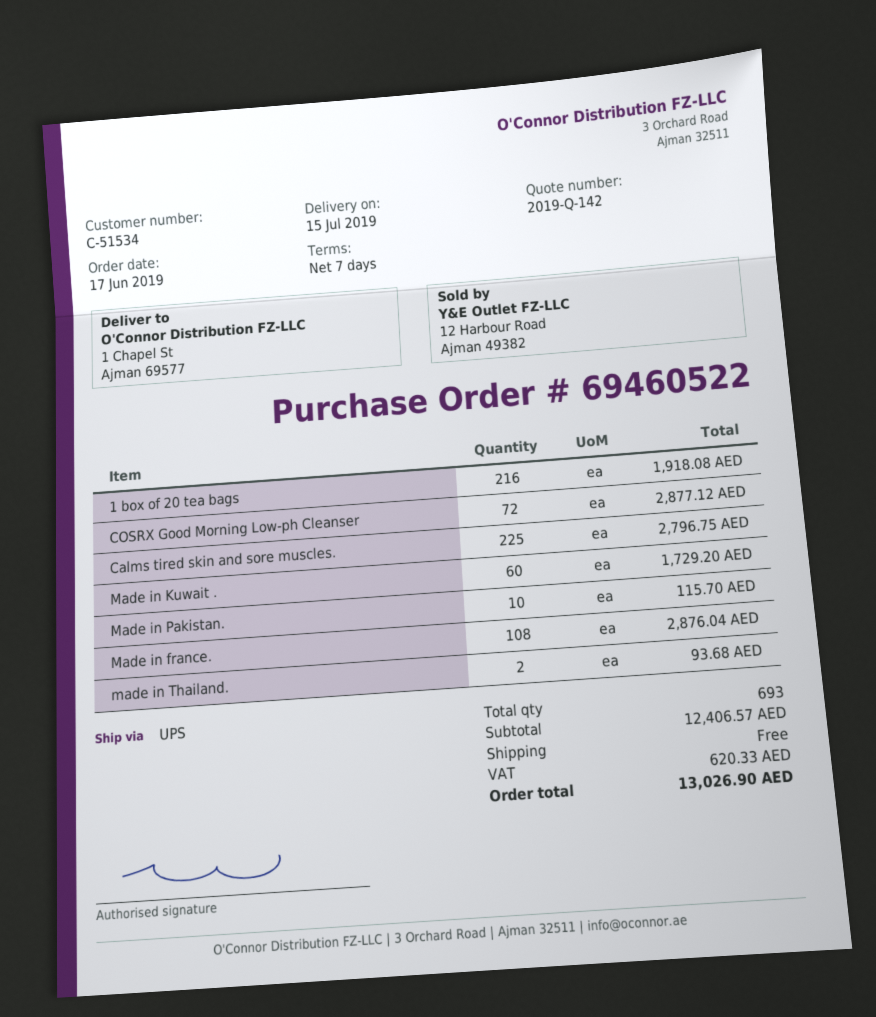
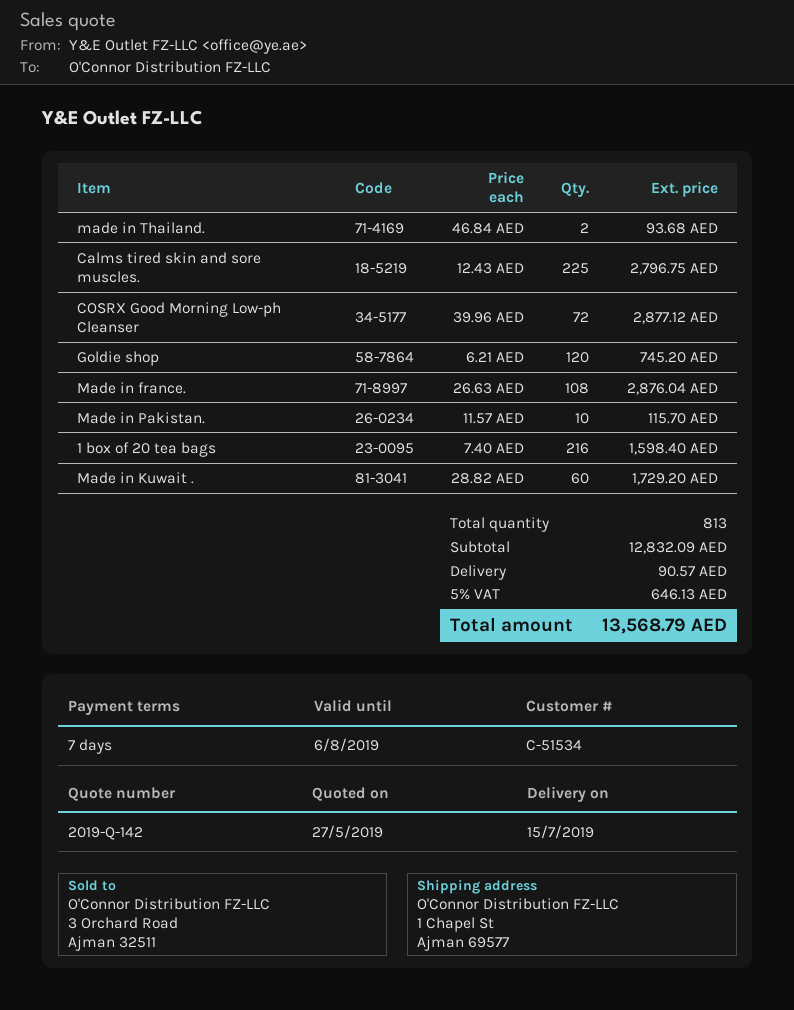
1 box of 20 tea bags: 216 for 1918.08 -> 216 for 1598.40
Goldie shop: none -> 120 for 745.20
total quantity: 693 -> 813
subtotal: 12406.57 -> 12832.09
shipping: 0.00 -> 90.57
tax: 620.33 -> 646.13
total: 13026.90 -> 13568.79

